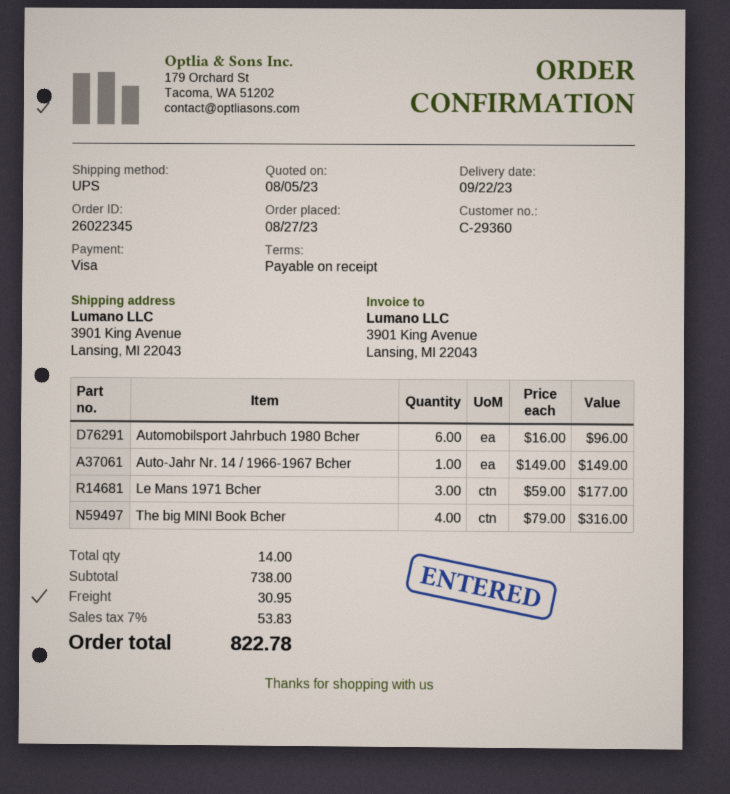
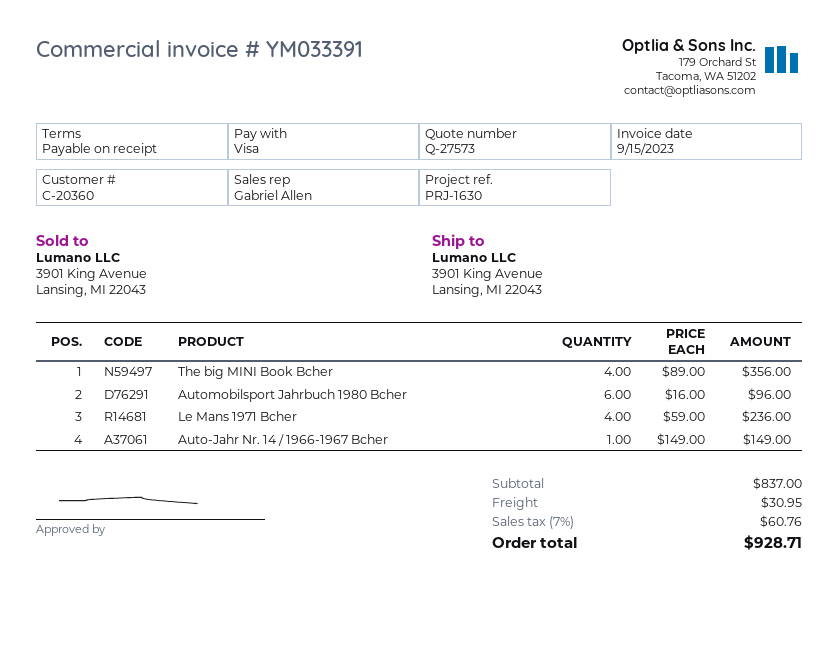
customer number: C-29360 -> C-20360
Le Mans 1971 Bcher: 3 x 59.00 = 177.00 -> 4 x 59.00 = 236.00
The big MINI Book Bcher: 4 x 79.00 = 316.00 -> 4 x 89.00 = 356.00
subtotal: 738.00 -> 837.00
tax: 7% = 53.83 -> 7% = 60.76
total: 822.78 -> 928.71

